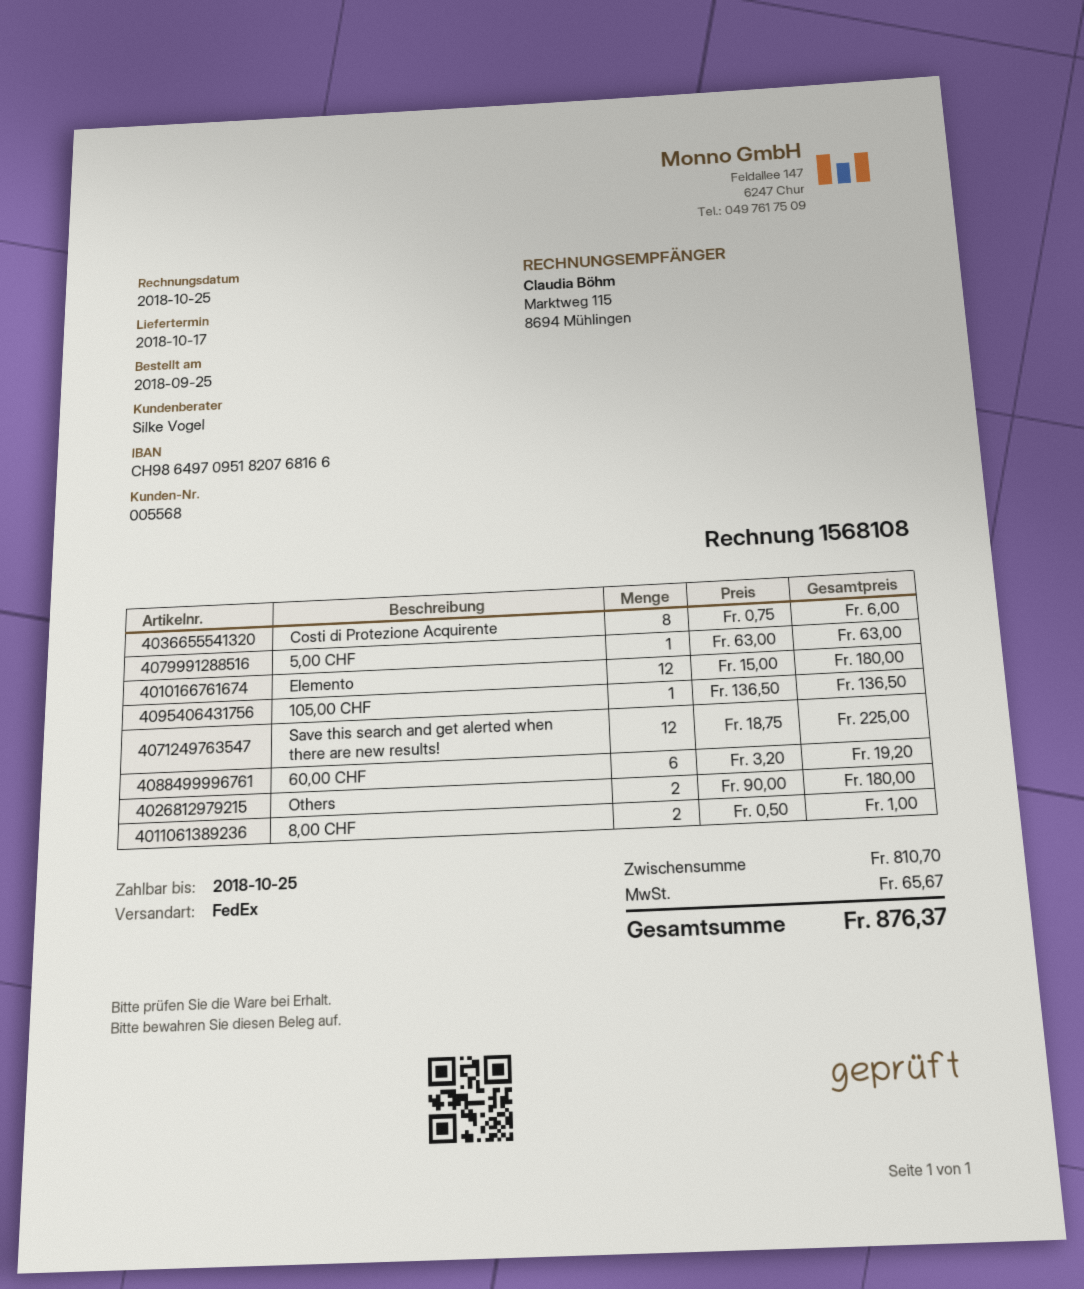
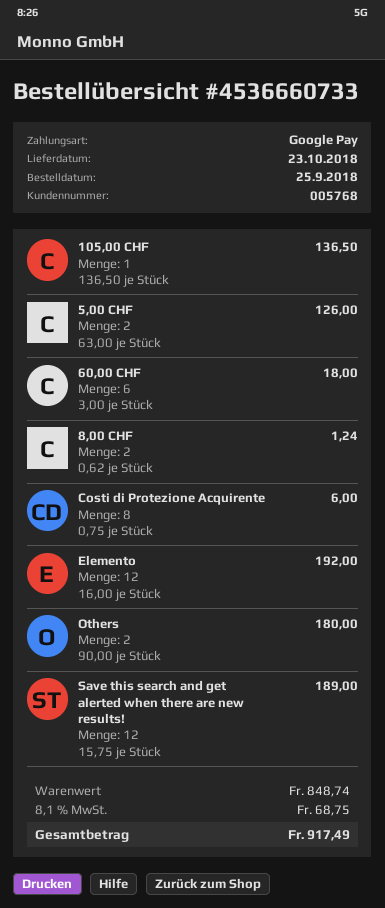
delivery date: 2018-10-17 -> 2018-10-23
customer number: 005568 -> 005768
5,00 CHF: 1 x 63.00 = 63.00 -> 2 x 63.00 = 126.00
Elemento: 12 x 15.00 = 180.00 -> 12 x 16.00 = 192.00
Save this search and get alerted when there are new results!: 12 x 18.75 = 225.00 -> 12 x 15.75 = 189.00
60,00 CHF: 6 x 3.20 = 19.20 -> 6 x 3.00 = 18.00
8,00 CHF: 2 x 0.50 = 1.00 -> 2 x 0.62 = 1.24
subtotal: 810.70 -> 848.74
tax: 65.67 -> 68.75
total: 876.37 -> 917.49

